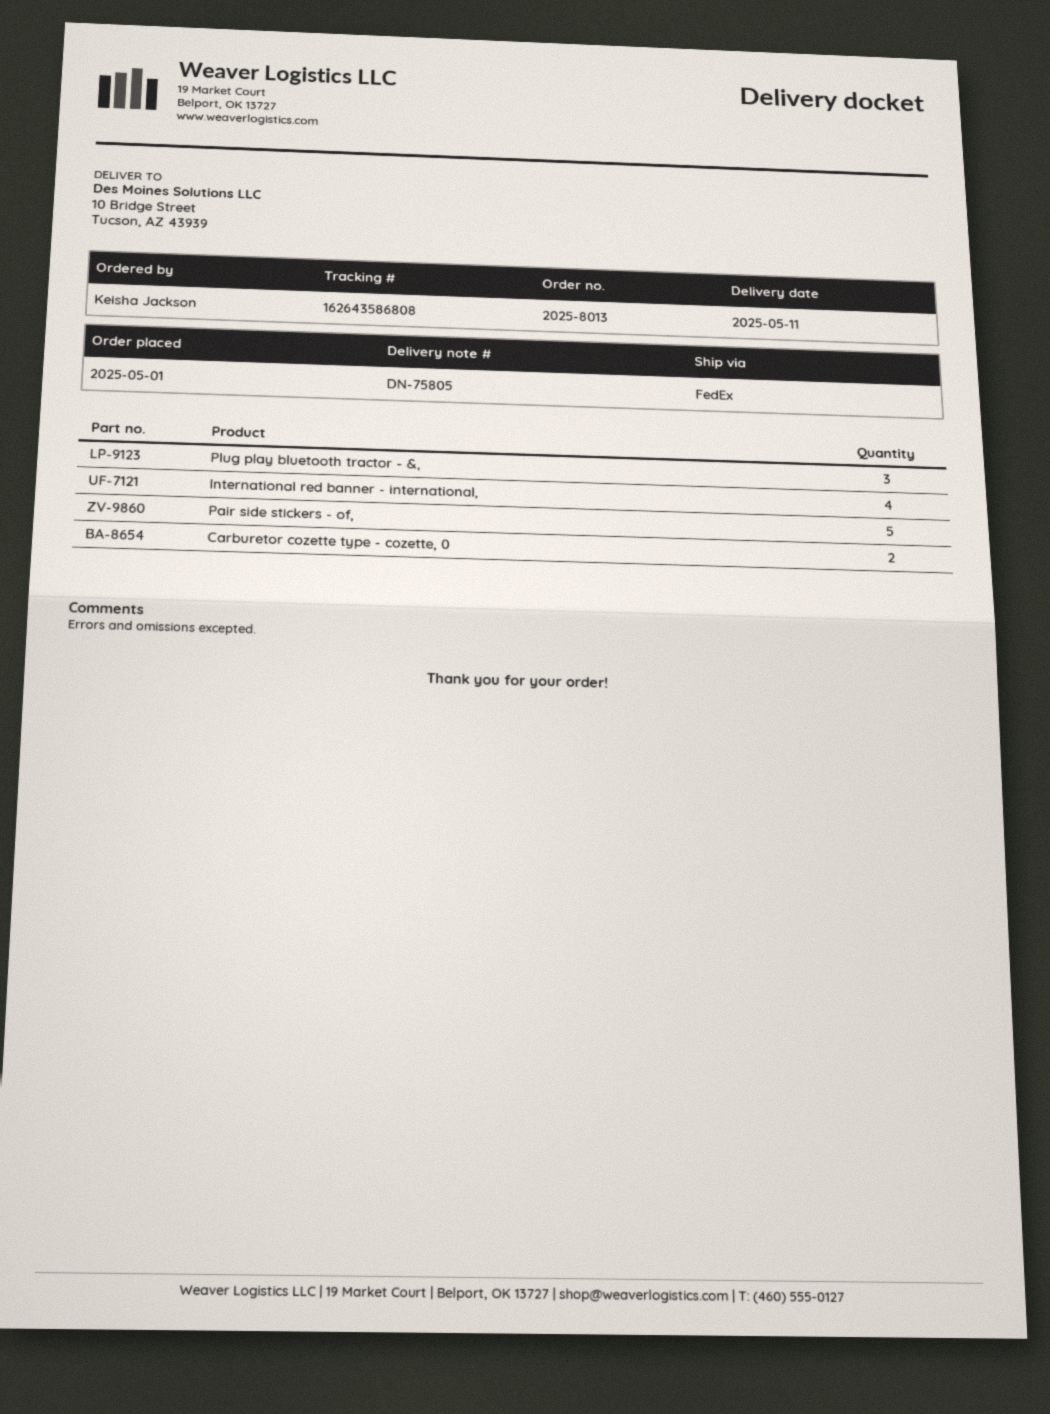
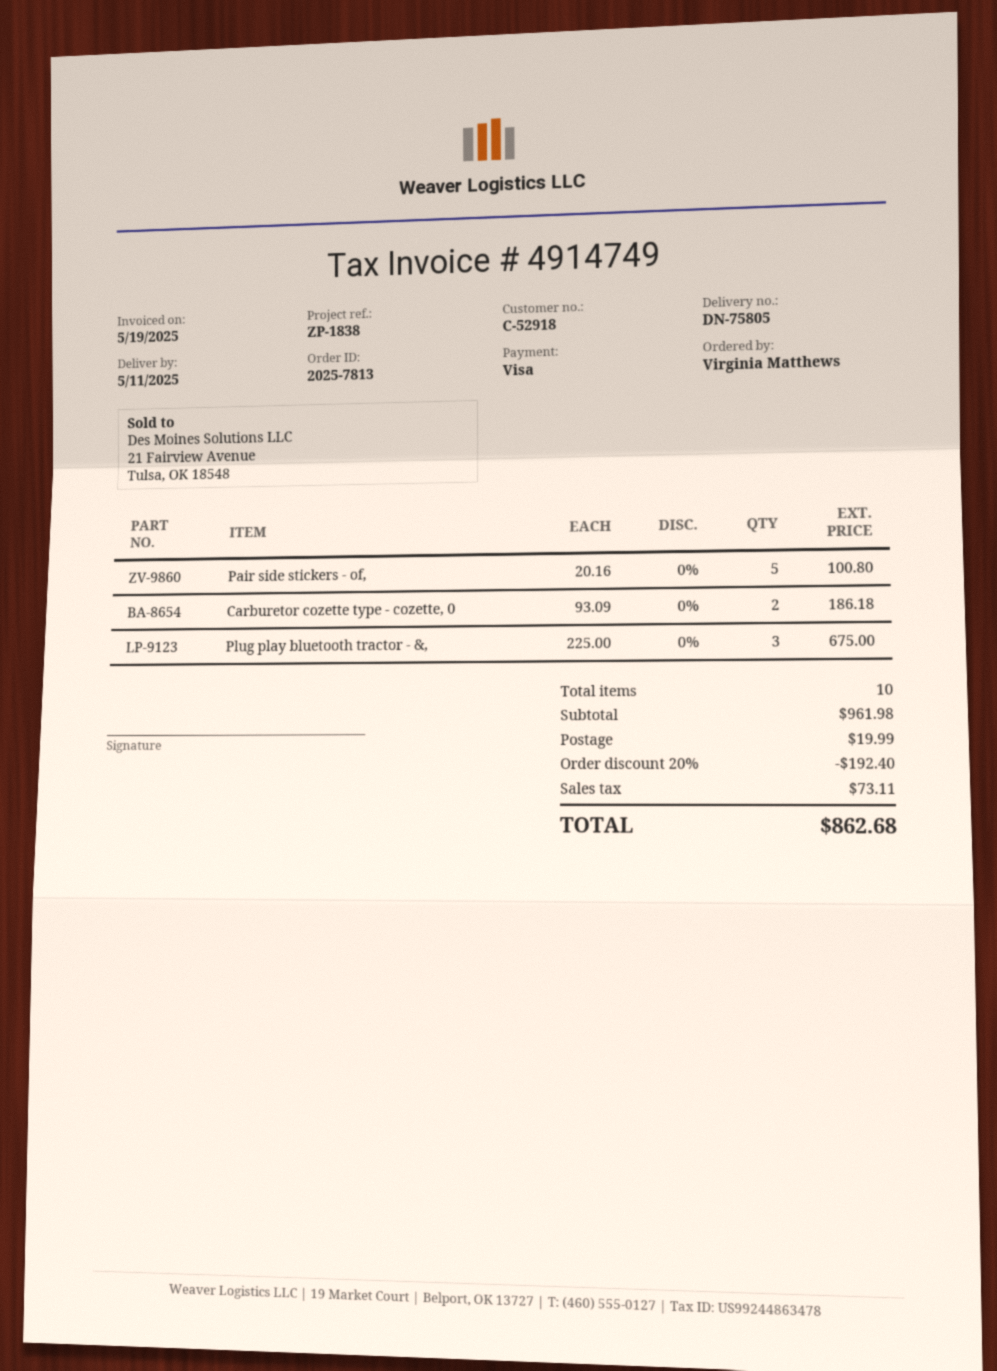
order number: 2025-8013 -> 2025-7813
ordered by: Keisha Jackson -> Virginia Matthews
International red banner - international,: 4 -> none

